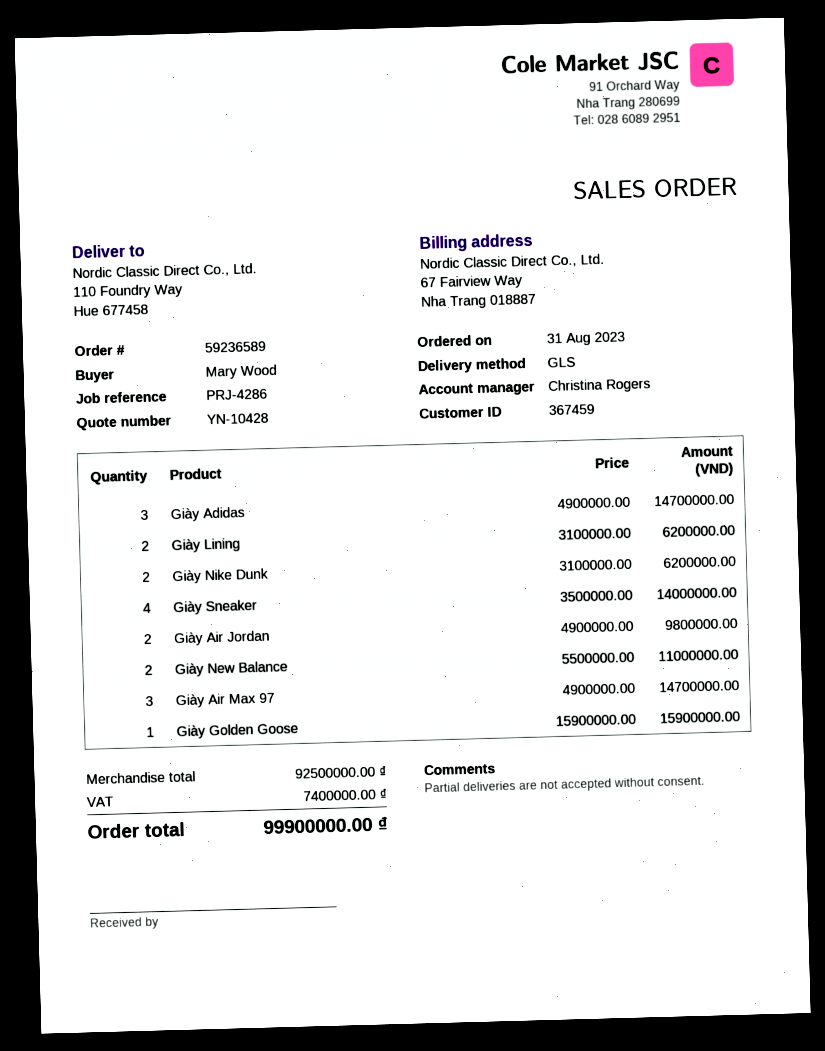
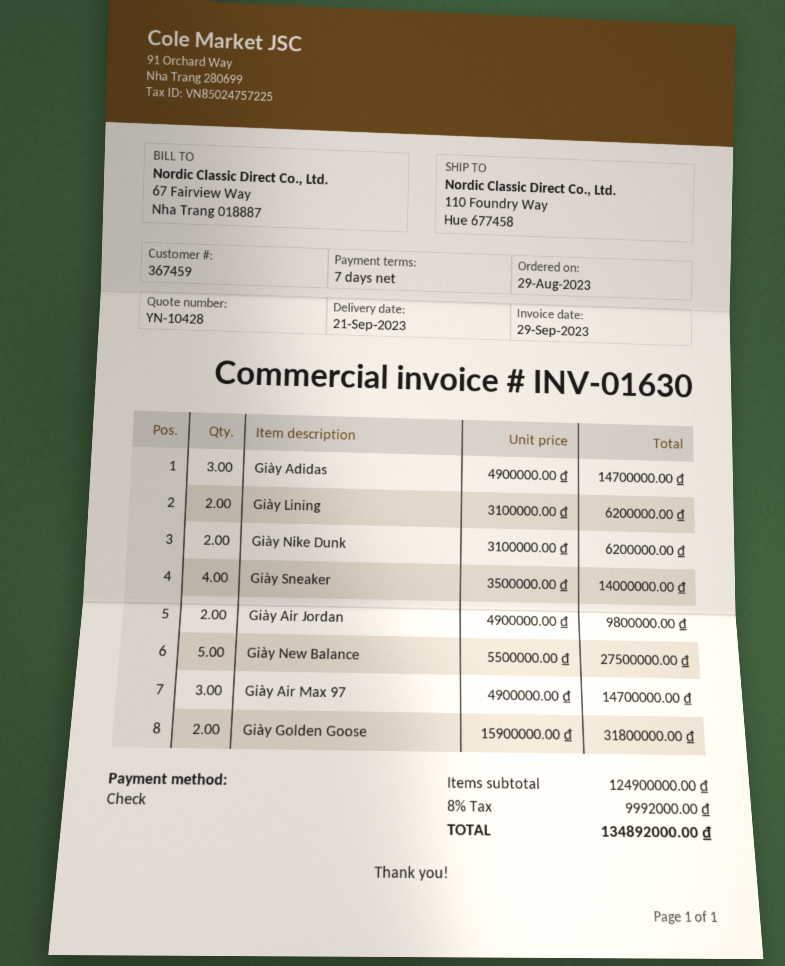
order date: 2023-08-31 -> 2023-08-29
Giày New Balance: 2 x 5500000.00 = 11000000.00 -> 5 x 5500000.00 = 27500000.00
Giày Golden Goose: 1 x 15900000.00 = 15900000.00 -> 2 x 15900000.00 = 31800000.00
subtotal: 92500000.00 -> 124900000.00
tax: 7400000.00 -> 9992000.00
total: 99900000.00 -> 134892000.00

